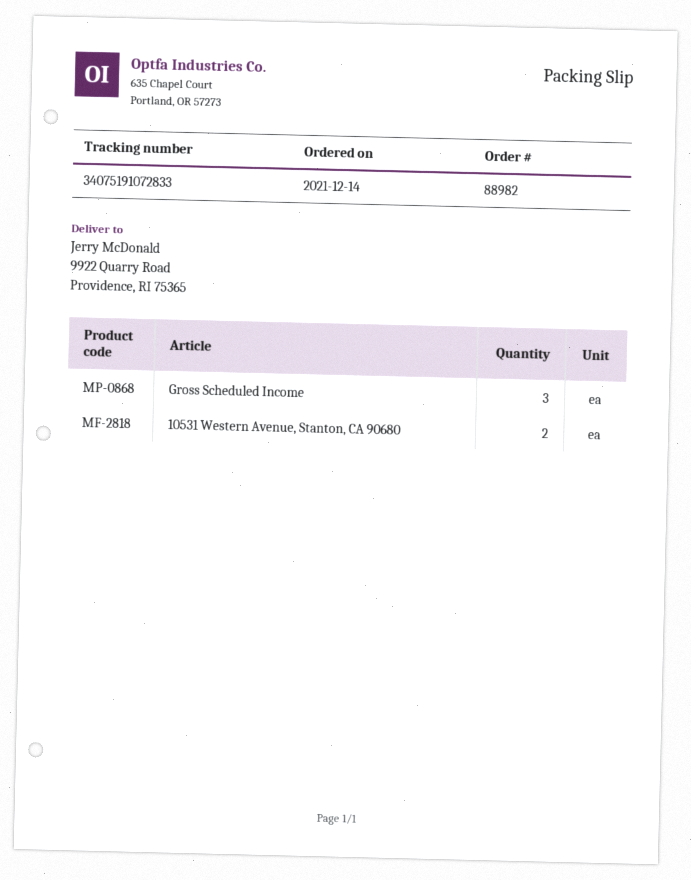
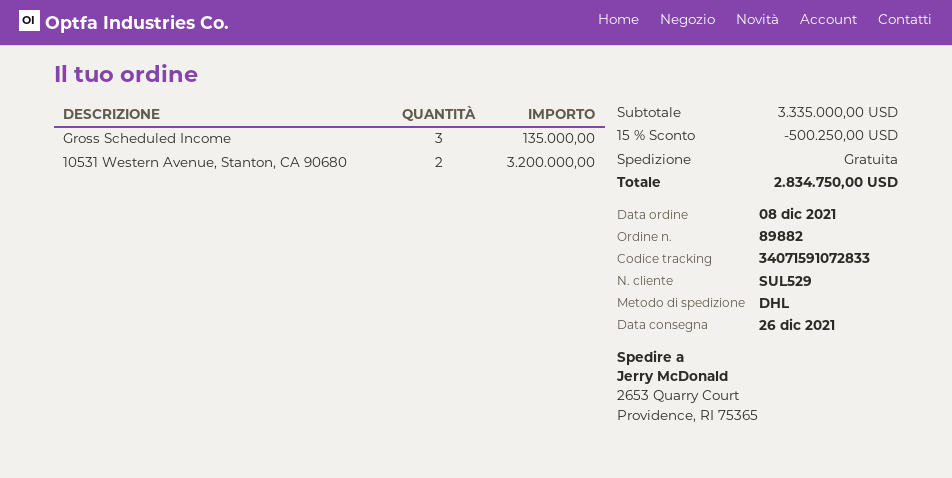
order number: 88982 -> 89882
order date: 2021-12-14 -> 2021-12-08
tracking number: 34075191072833 -> 34071591072833
ship to: 9922 Quarry Road, Providence, RI 75365 -> 2653 Quarry Court, Providence, RI 75365

